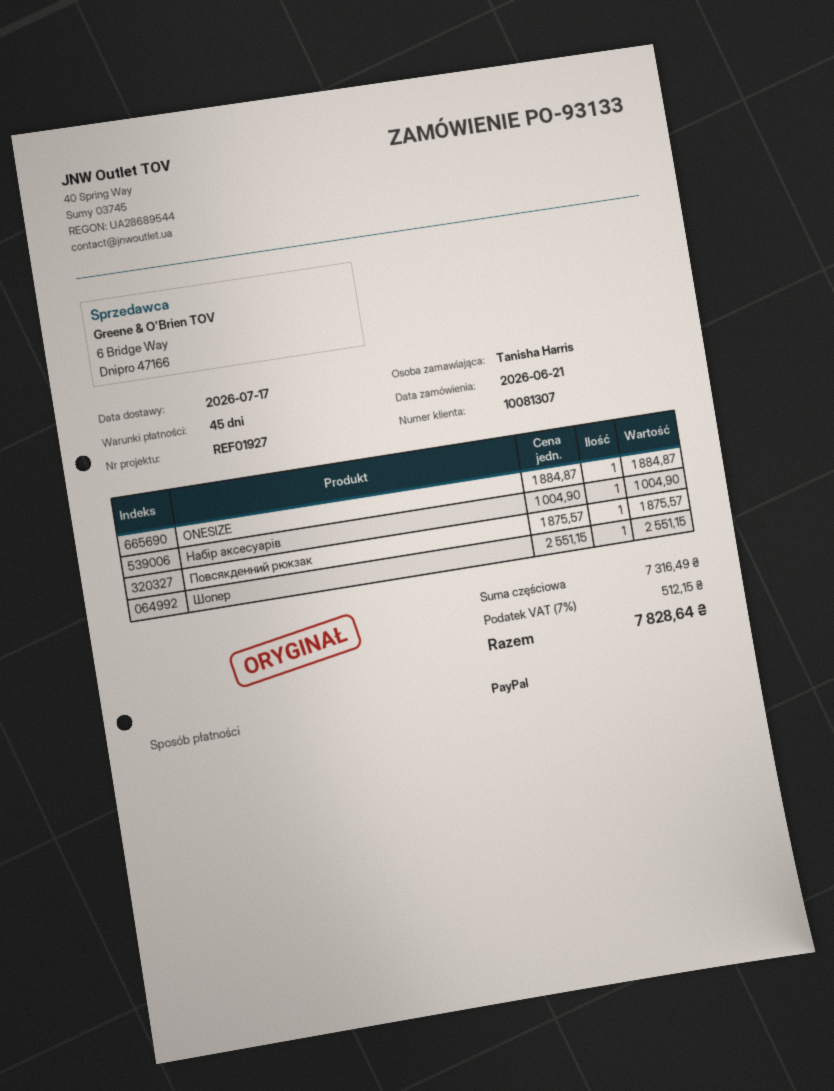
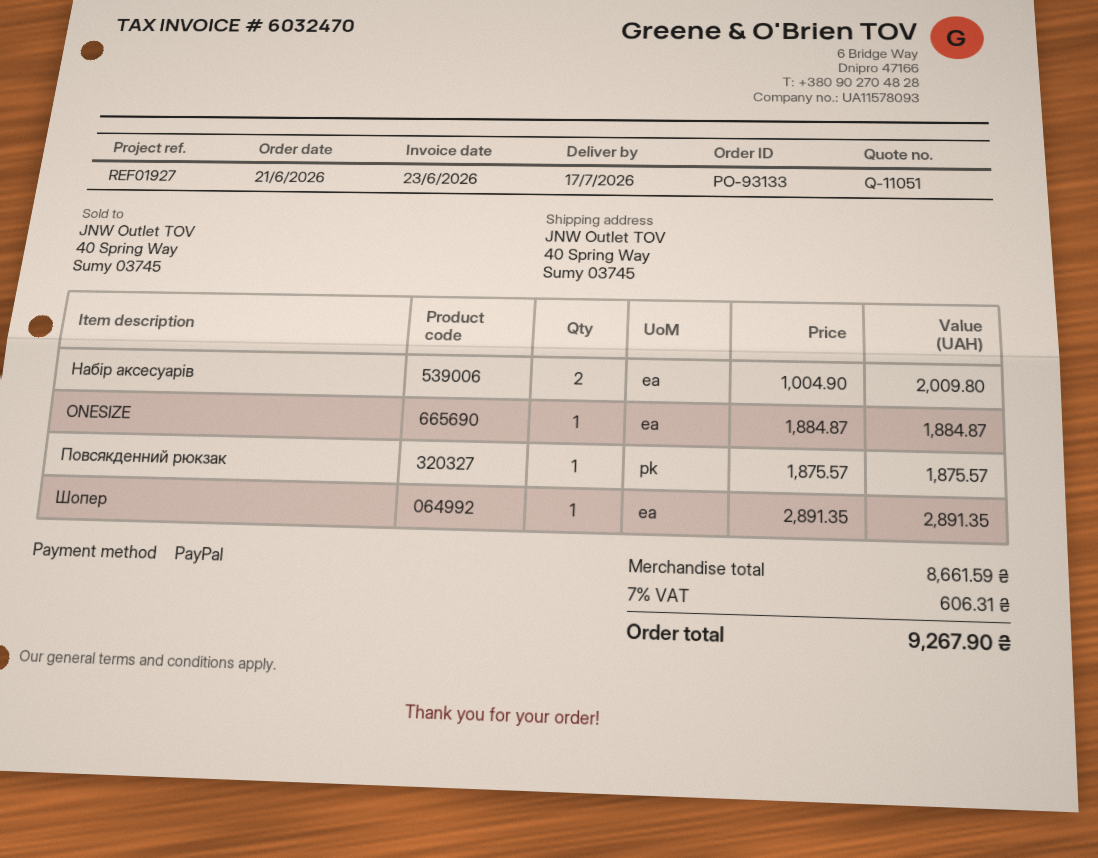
Набір аксесуарів: 1 x 1004.90 = 1004.90 -> 2 x 1004.90 = 2009.80
Шопер: 1 x 2551.15 = 2551.15 -> 1 x 2891.35 = 2891.35
subtotal: 7316.49 -> 8661.59
tax: 7% = 512.15 -> 7% = 606.31
total: 7828.64 -> 9267.90

